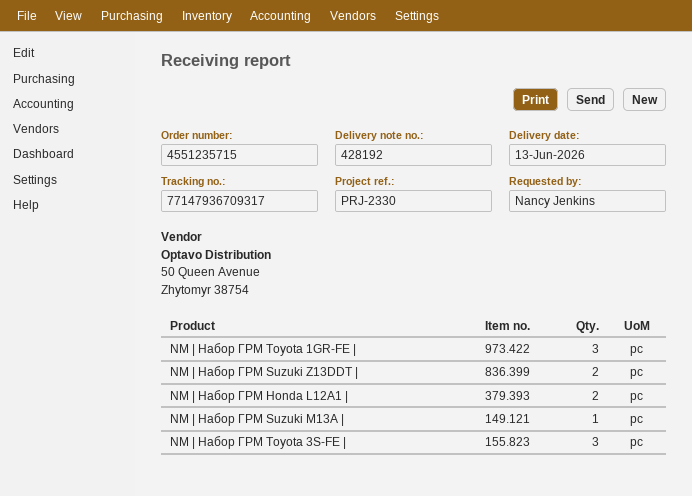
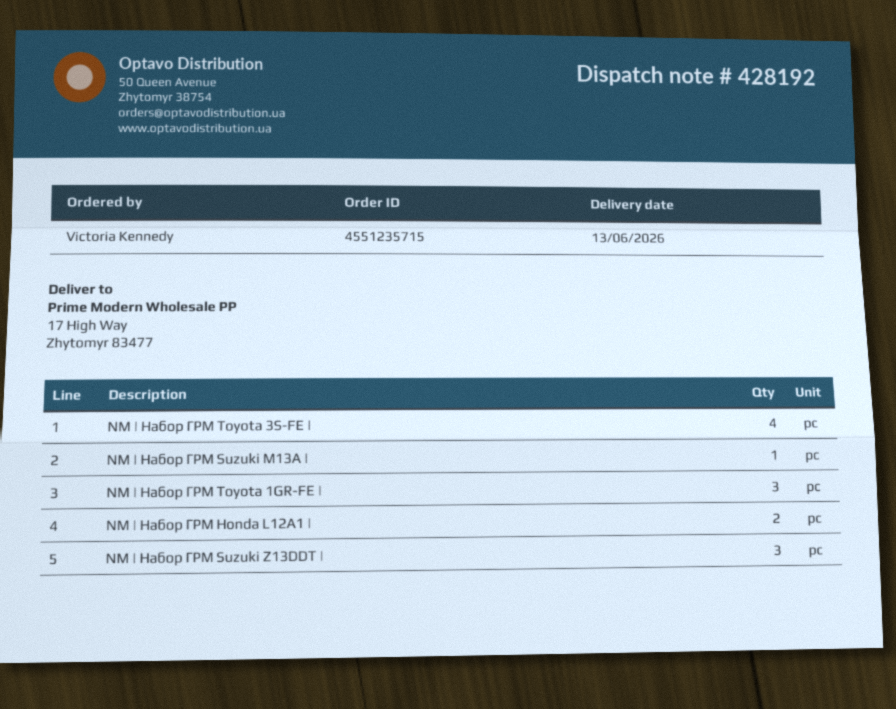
ordered by: Nancy Jenkins -> Victoria Kennedy
NM | Набор ГРМ Suzuki Z13DDT |: 2 -> 3
NM | Набор ГРМ Toyota 3S-FE |: 3 -> 4

